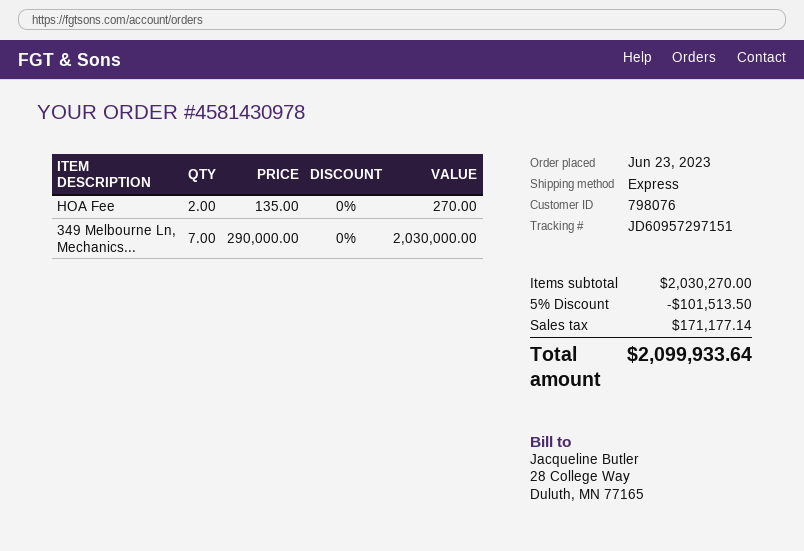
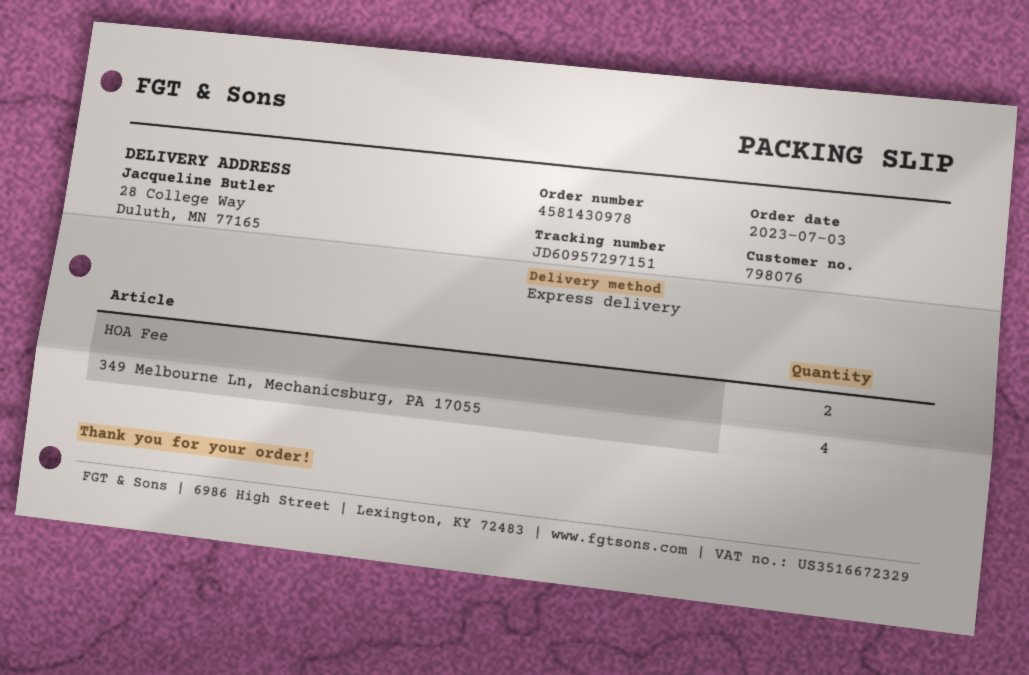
order date: 2023-06-23 -> 2023-07-03
349 Melbourne Ln, Mechanics...: 7 -> 4

